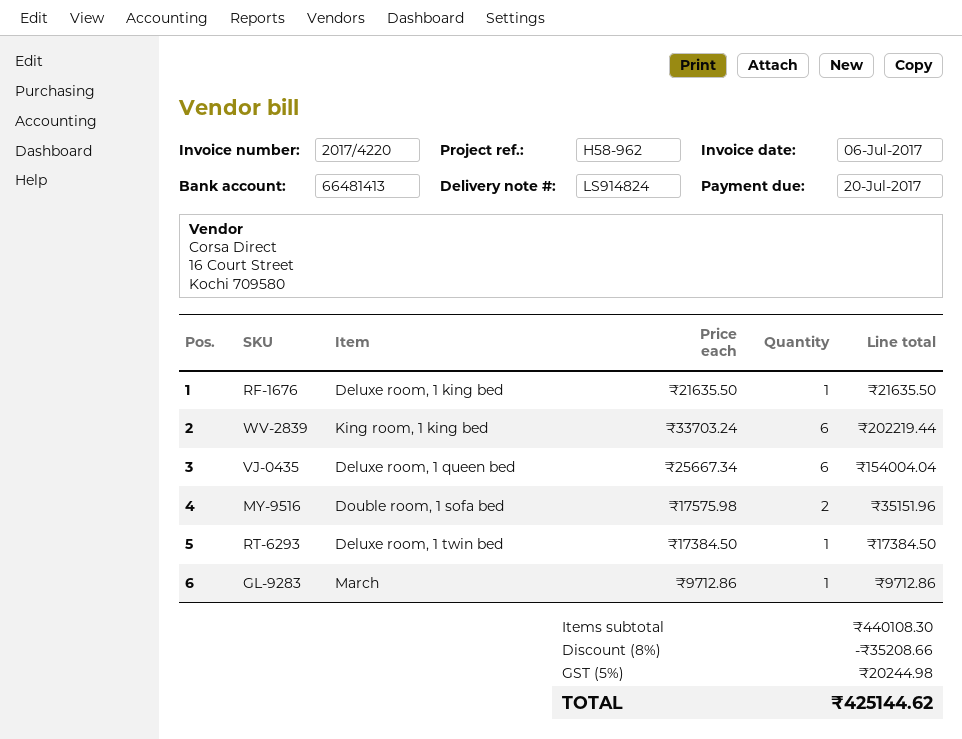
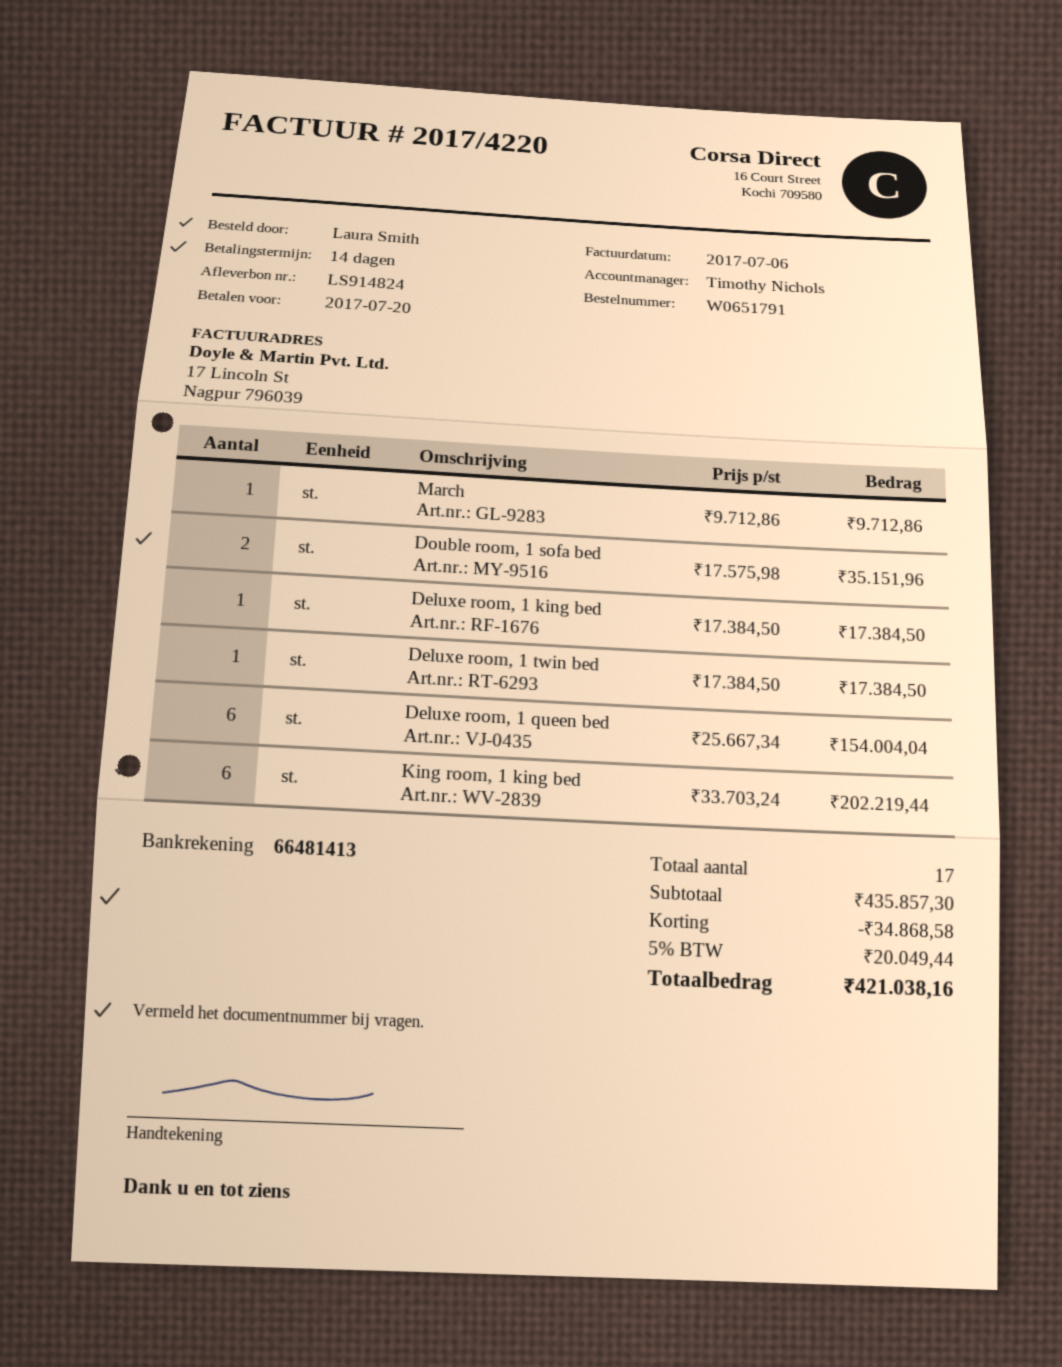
Deluxe room, 1 king bed: 1 x 21635.50 = 21635.50 -> 1 x 17384.50 = 17384.50
subtotal: 440108.30 -> 435857.30
discount: 35208.66 -> 34868.58
tax: 5% = 20244.98 -> 5% = 20049.44
total: 425144.62 -> 421038.16

